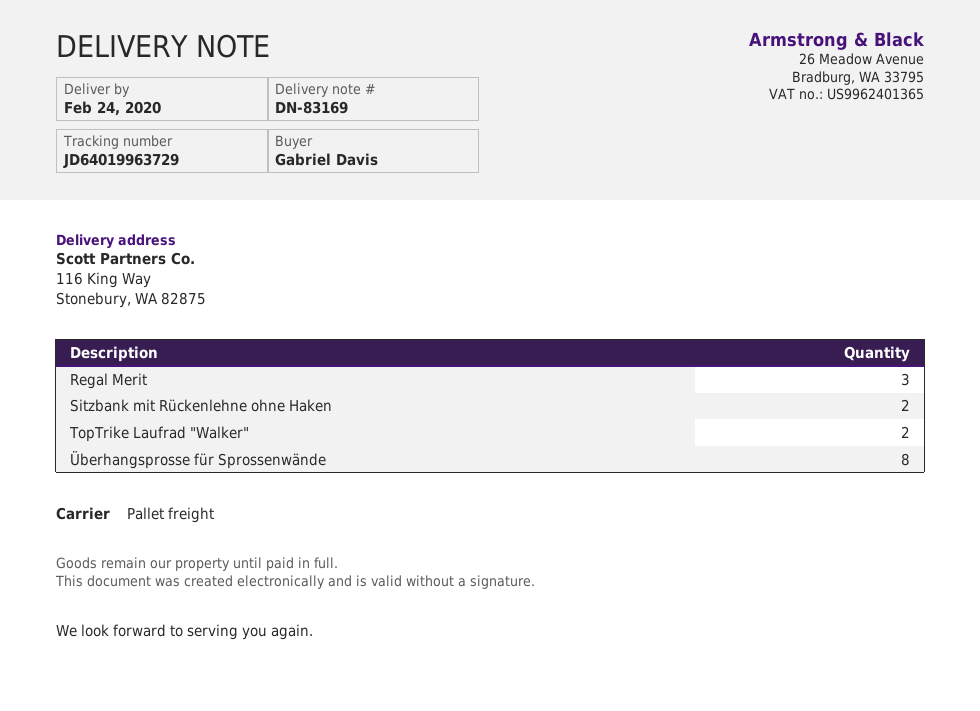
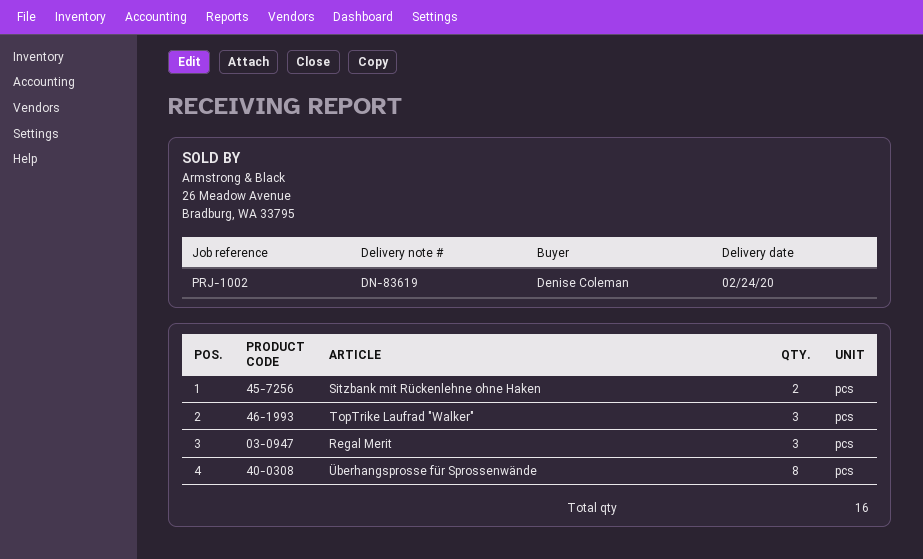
delivery note number: DN-83169 -> DN-83619
ordered by: Gabriel Davis -> Denise Coleman
TopTrike Laufrad "Walker": 2 -> 3

